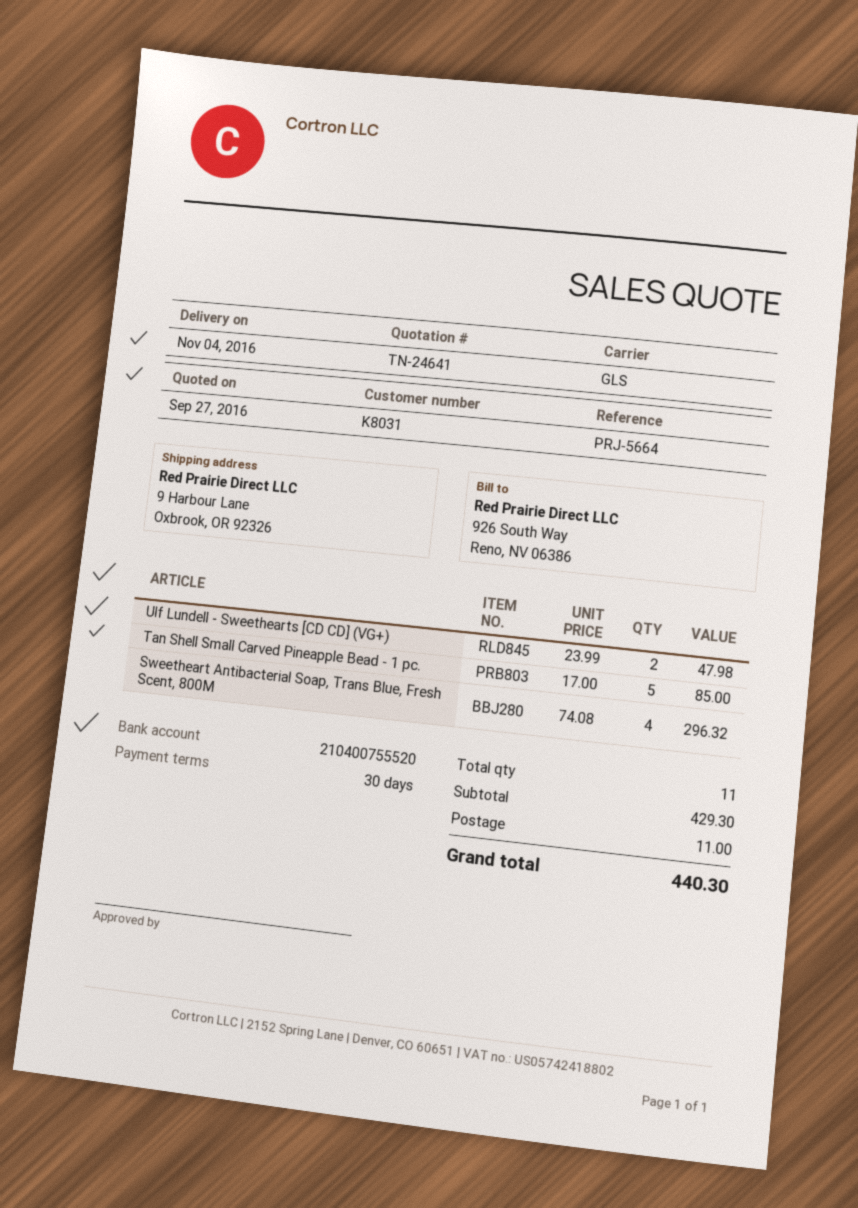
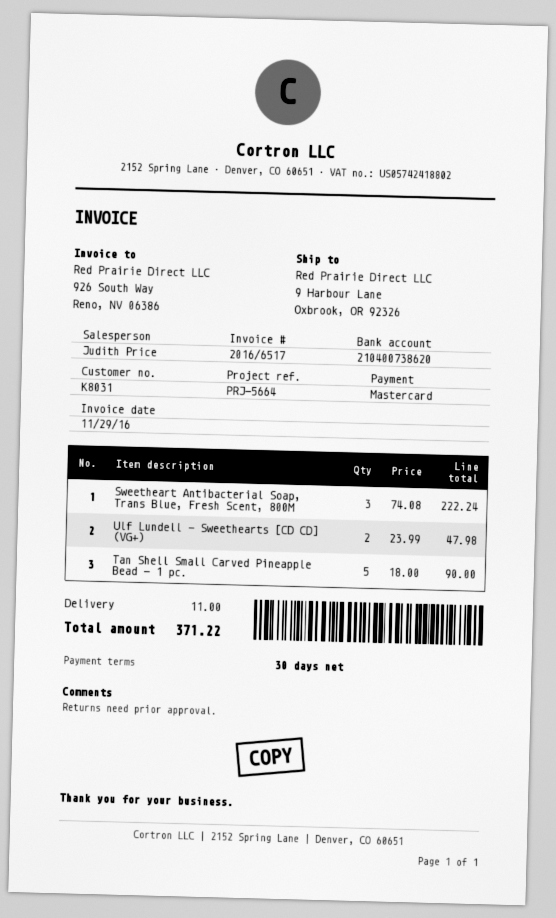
bank account: 210400755520 -> 210400738620
Tan Shell Small Carved Pineapple Bead - 1 pc.: 5 x 17.00 = 85.00 -> 5 x 18.00 = 90.00
Sweetheart Antibacterial Soap, Trans Blue, Fresh Scent, 800M: 4 x 74.08 = 296.32 -> 3 x 74.08 = 222.24
total: 440.30 -> 371.22

